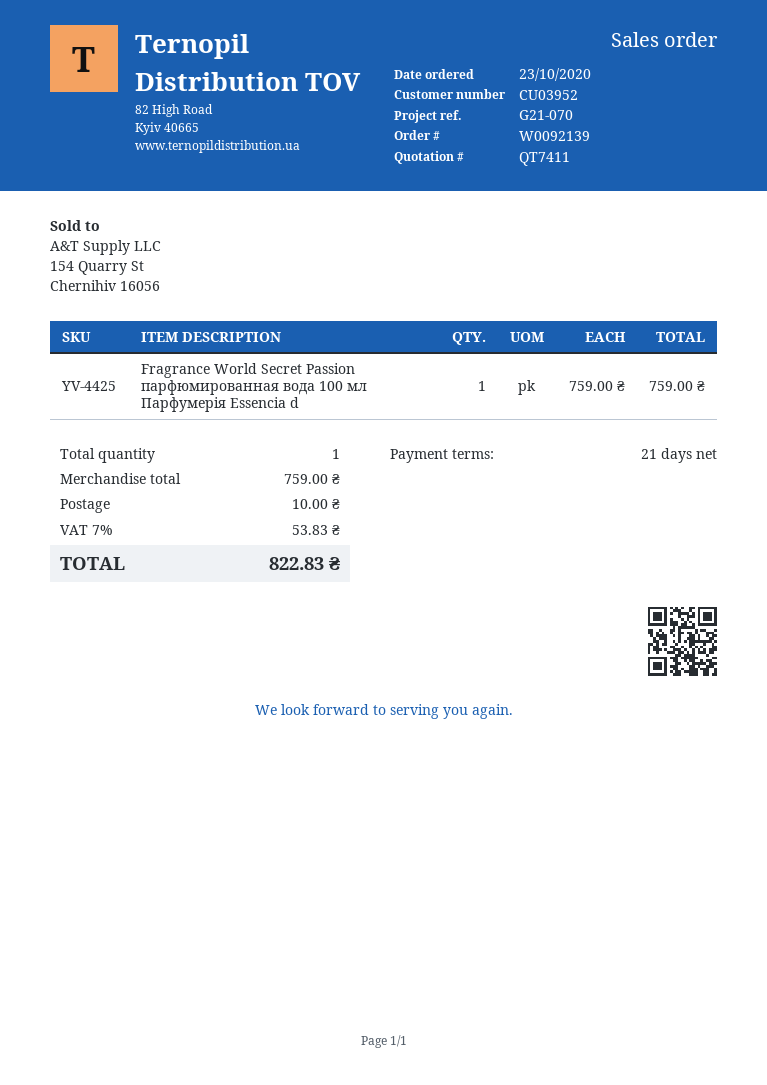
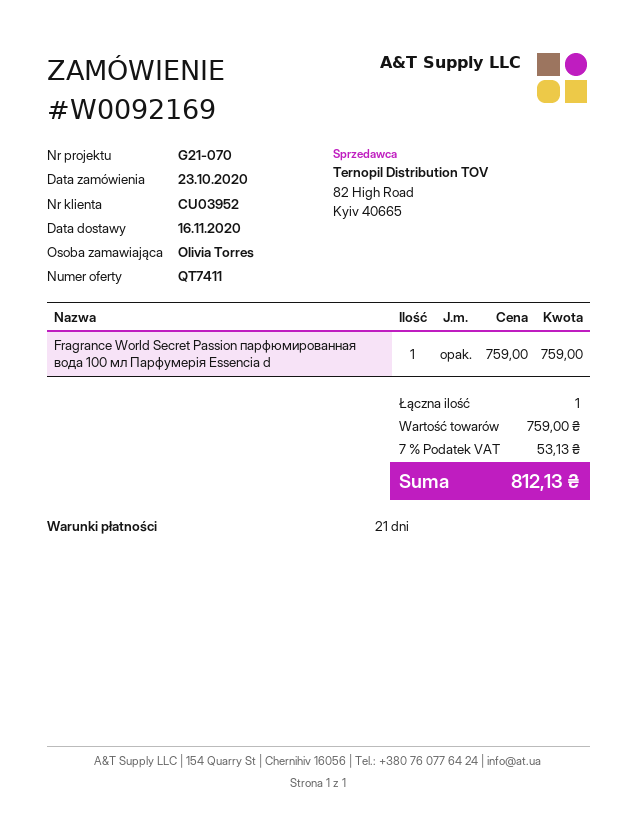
order number: W0092139 -> W0092169
shipping: 10.00 -> none
tax: 7% = 53.83 -> 7% = 53.13
total: 822.83 -> 812.13

